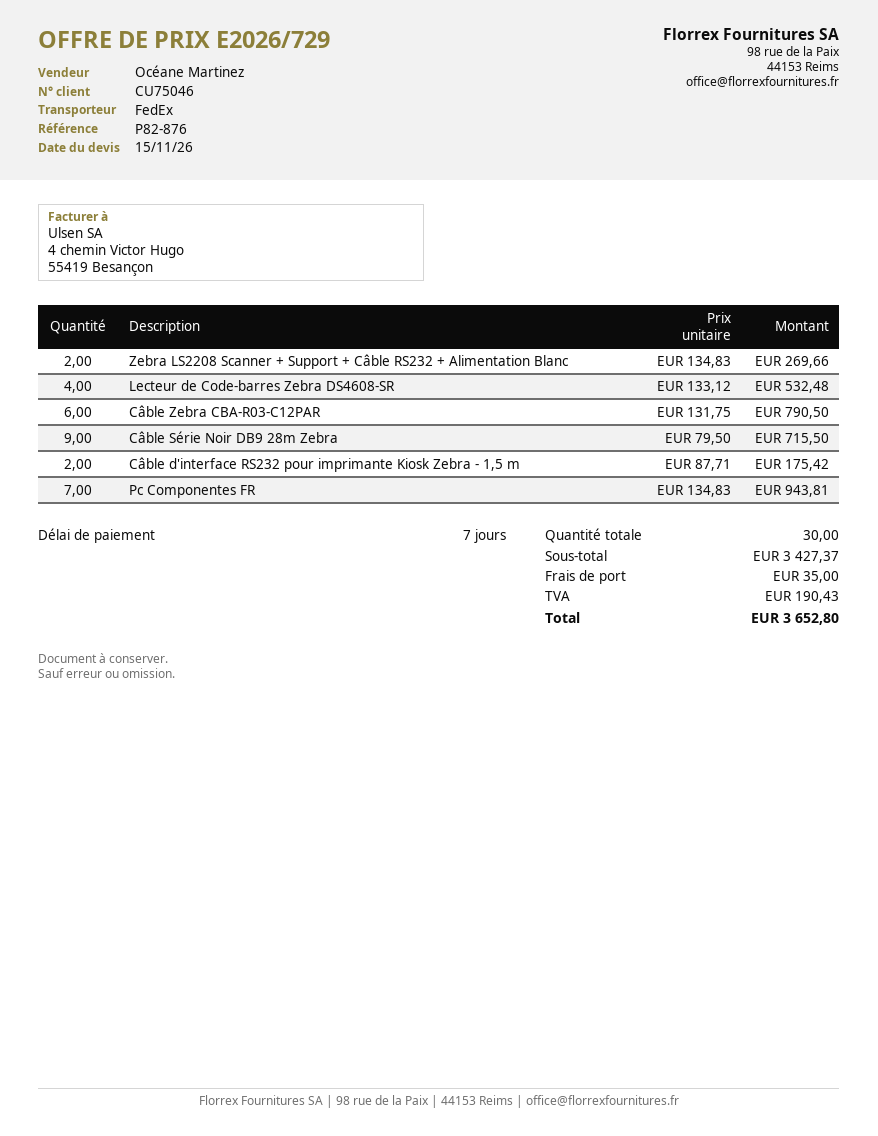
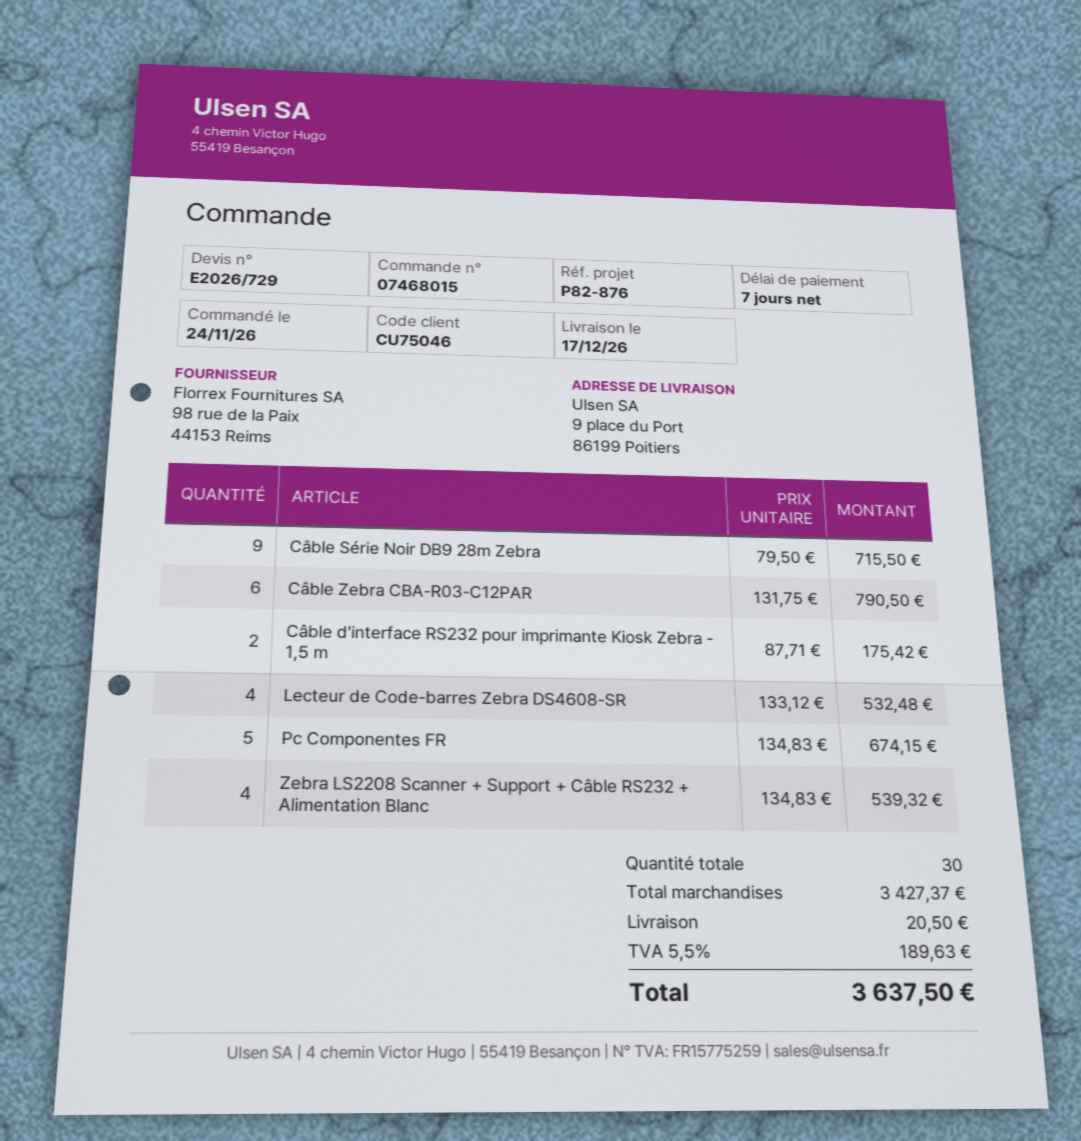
Zebra LS2208 Scanner + Support + Câble RS232 + Alimentation Blanc: 2 x 134.83 = 269.66 -> 4 x 134.83 = 539.32
Pc Componentes FR: 7 x 134.83 = 943.81 -> 5 x 134.83 = 674.15
shipping: 35.00 -> 20.50
tax: 190.43 -> 189.63
total: 3652.80 -> 3637.50

